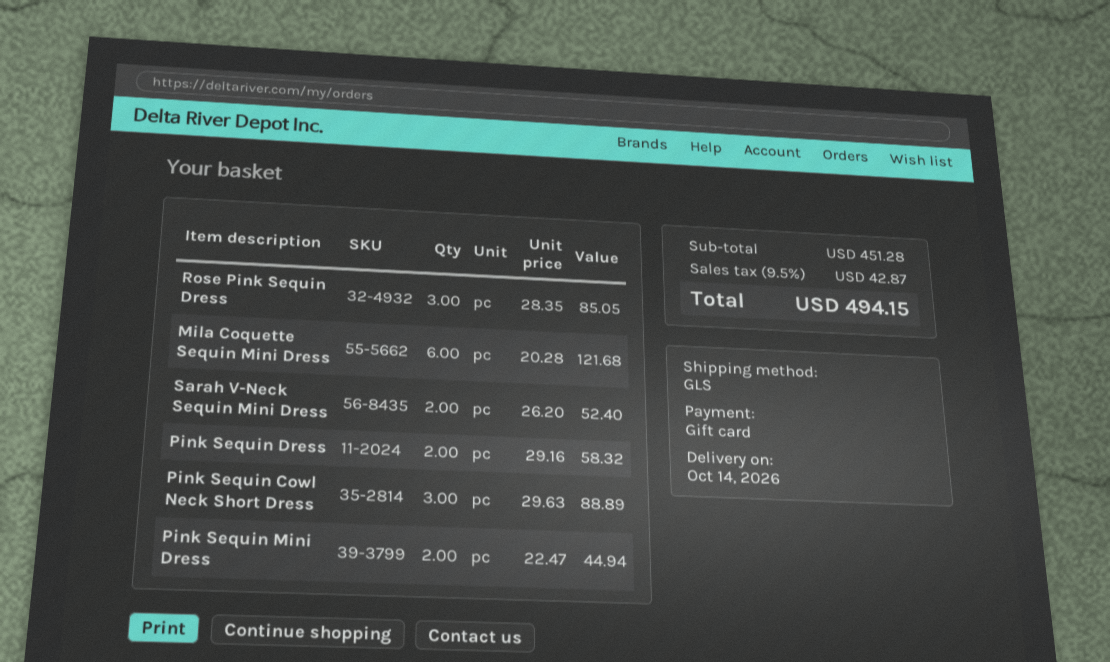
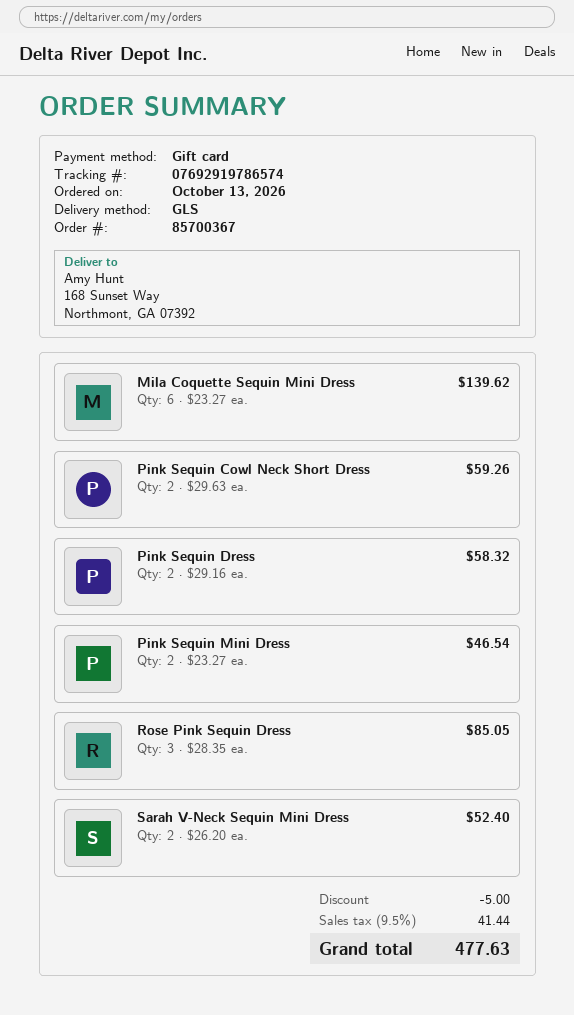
Mila Coquette Sequin Mini Dress: 6 x 20.28 = 121.68 -> 6 x 23.27 = 139.62
Pink Sequin Cowl Neck Short Dress: 3 x 29.63 = 88.89 -> 2 x 29.63 = 59.26
Pink Sequin Mini Dress: 2 x 22.47 = 44.94 -> 2 x 23.27 = 46.54
discount: none -> 5.00
tax: 9.5% = 42.87 -> 9.5% = 41.44
total: 494.15 -> 477.63

